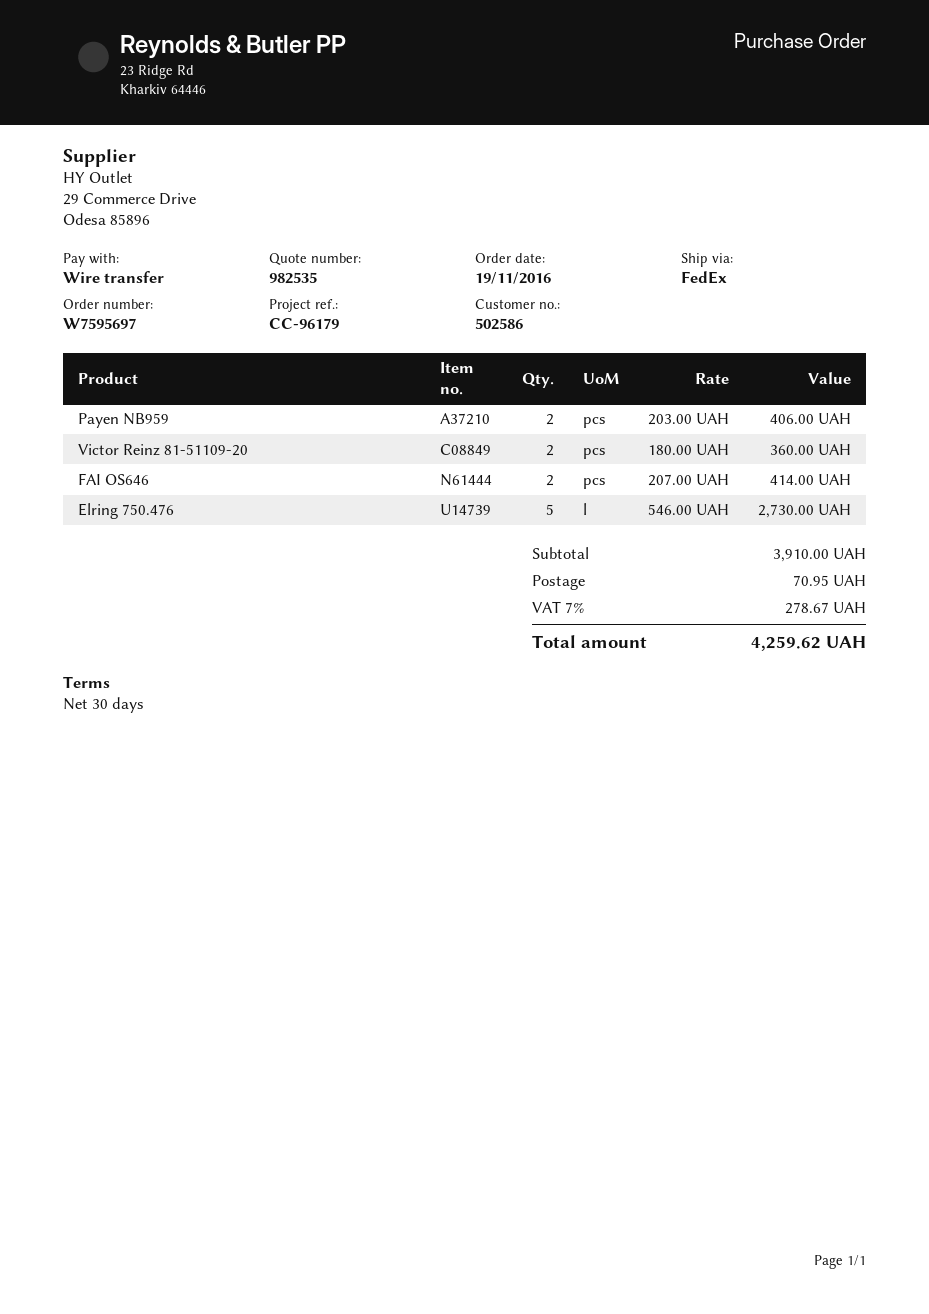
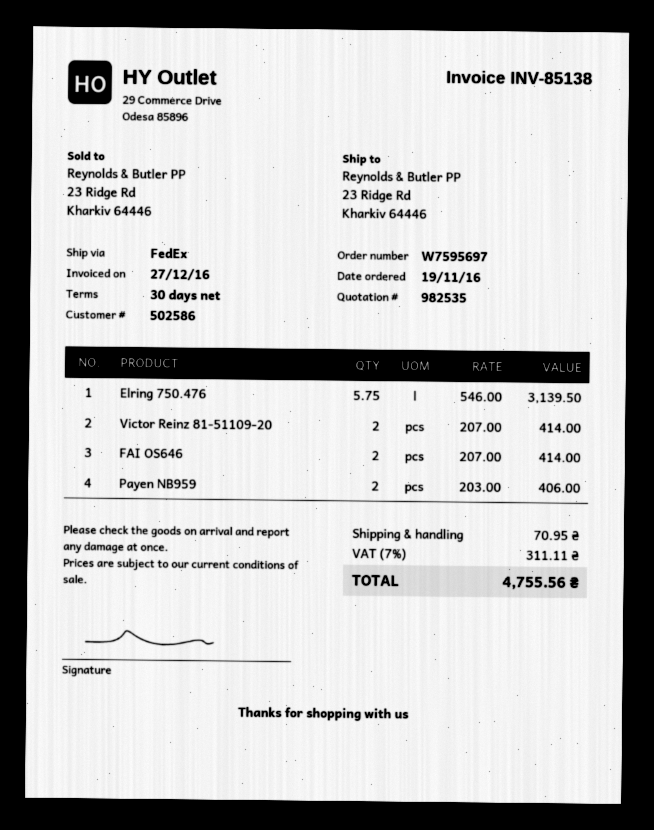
Victor Reinz 81-51109-20: 2 x 180.00 = 360.00 -> 2 x 207.00 = 414.00
Elring 750.476: 5 x 546.00 = 2730.00 -> 5.75 x 546.00 = 3139.50
tax: 7% = 278.67 -> 7% = 311.11
total: 4259.62 -> 4755.56

